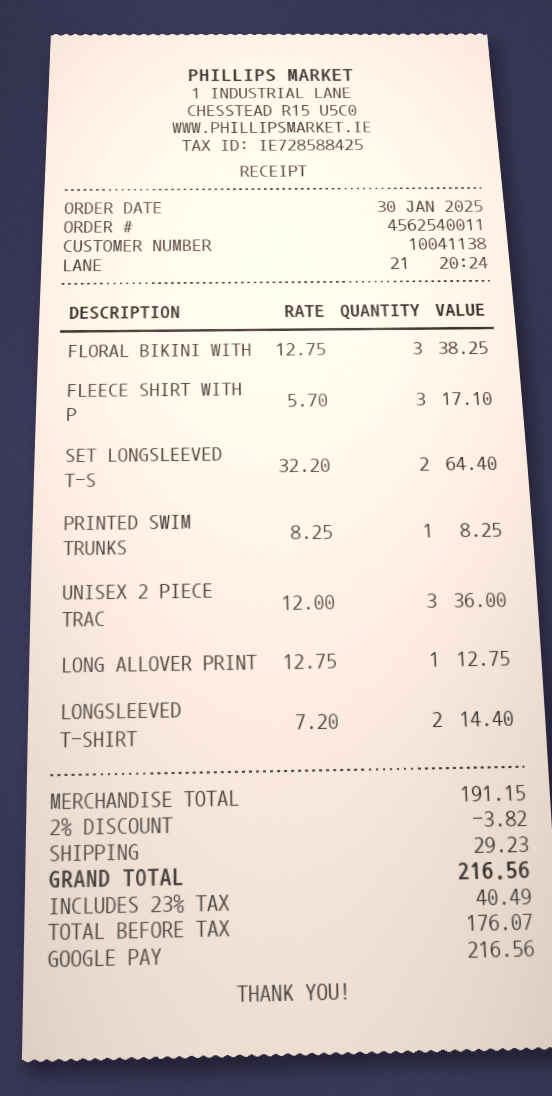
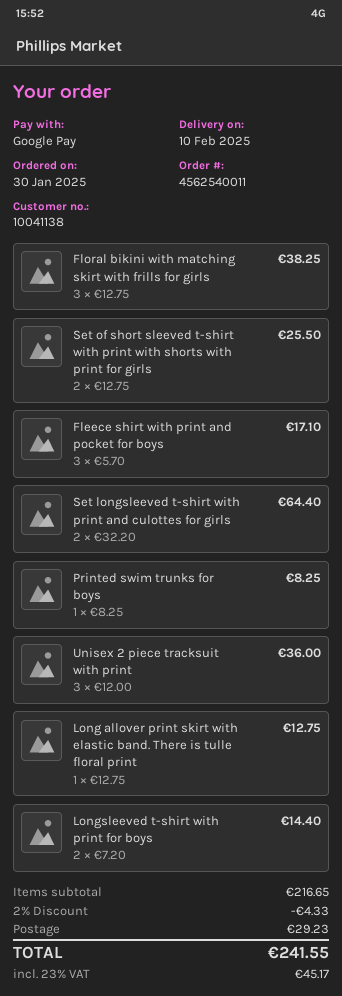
Set of short sleeved t-shirt with print with shorts with print for girls: none -> 2 x 12.75 = 25.50
subtotal: 191.15 -> 216.65
discount: 2% = 3.82 -> 2% = 4.33
tax: 23% = 40.49 -> 23% = 45.17
total: 216.56 -> 241.55

